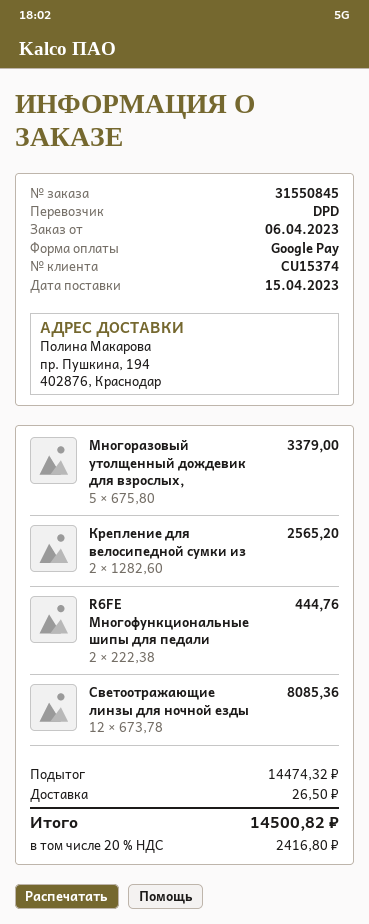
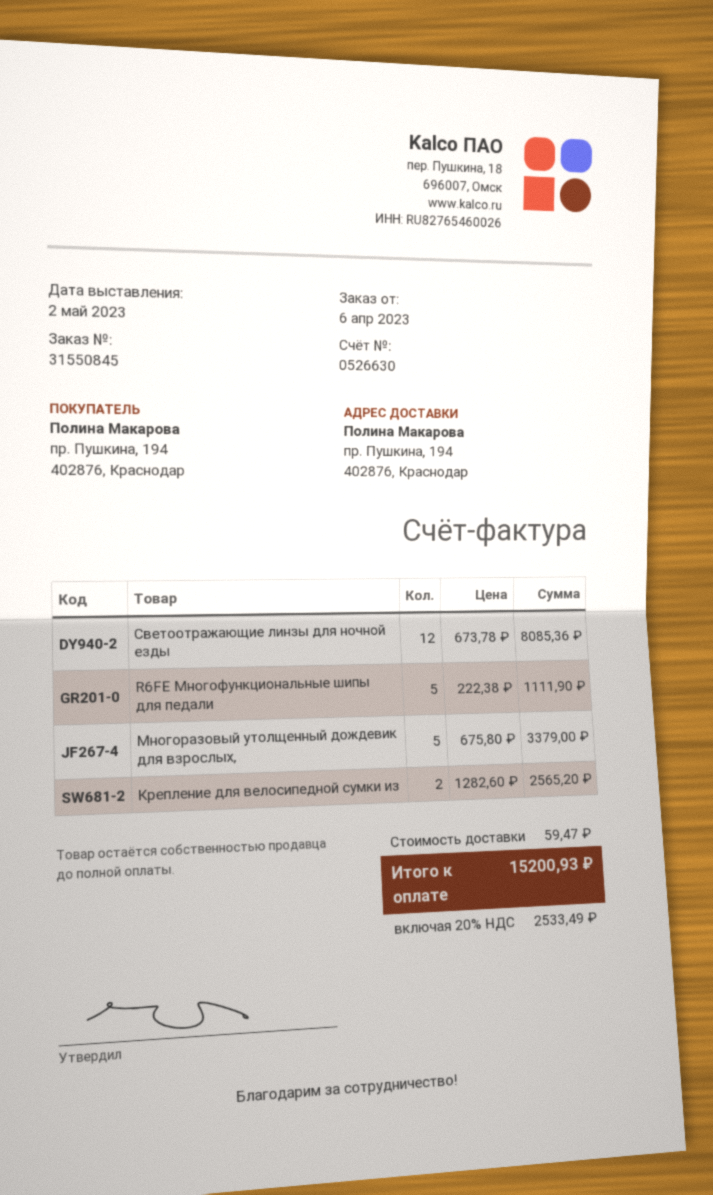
R6FE Многофункциональные шипы для педали: 2 x 222.38 = 444.76 -> 5 x 222.38 = 1111.90
shipping: 26.50 -> 59.47
tax: 20% = 2416.80 -> 20% = 2533.49
total: 14500.82 -> 15200.93

